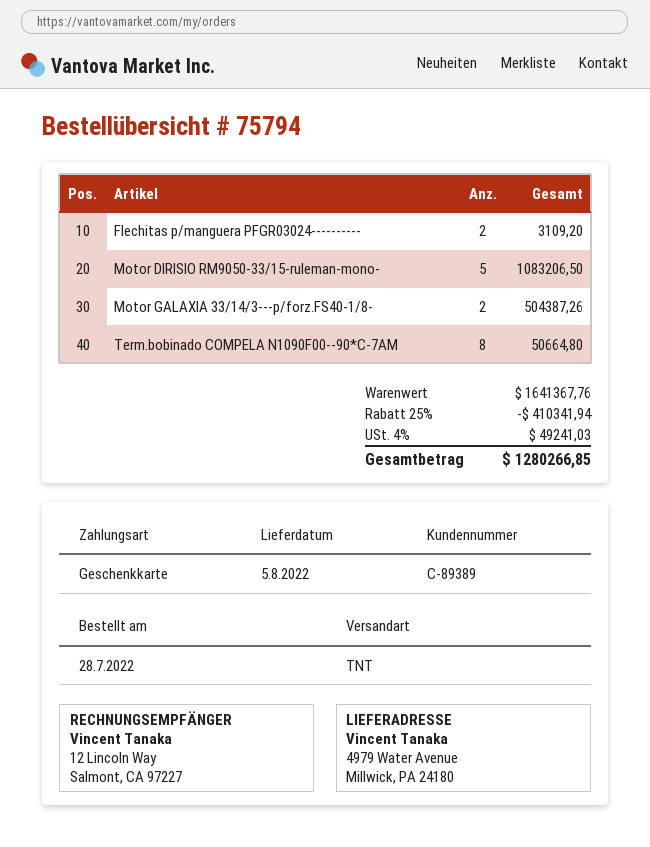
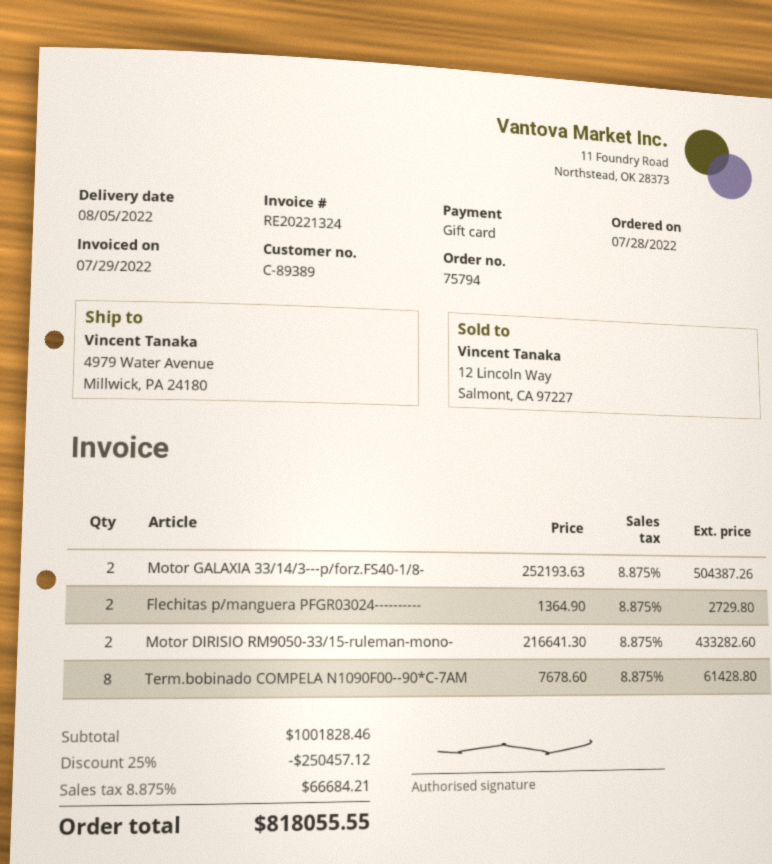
Flechitas p/manguera PFGR03024----------: 2 for 3109.20 -> 2 for 2729.80
Motor DIRISIO RM9050-33/15-ruleman-mono-: 5 for 1083206.50 -> 2 for 433282.60
Term.bobinado COMPELA N1090F00--90*C-7AM: 8 for 50664.80 -> 8 for 61428.80
subtotal: 1641367.76 -> 1001828.46
discount: 25% = 410341.94 -> 25% = 250457.12
tax: 4% = 49241.03 -> 8.875% = 66684.21
total: 1280266.85 -> 818055.55

